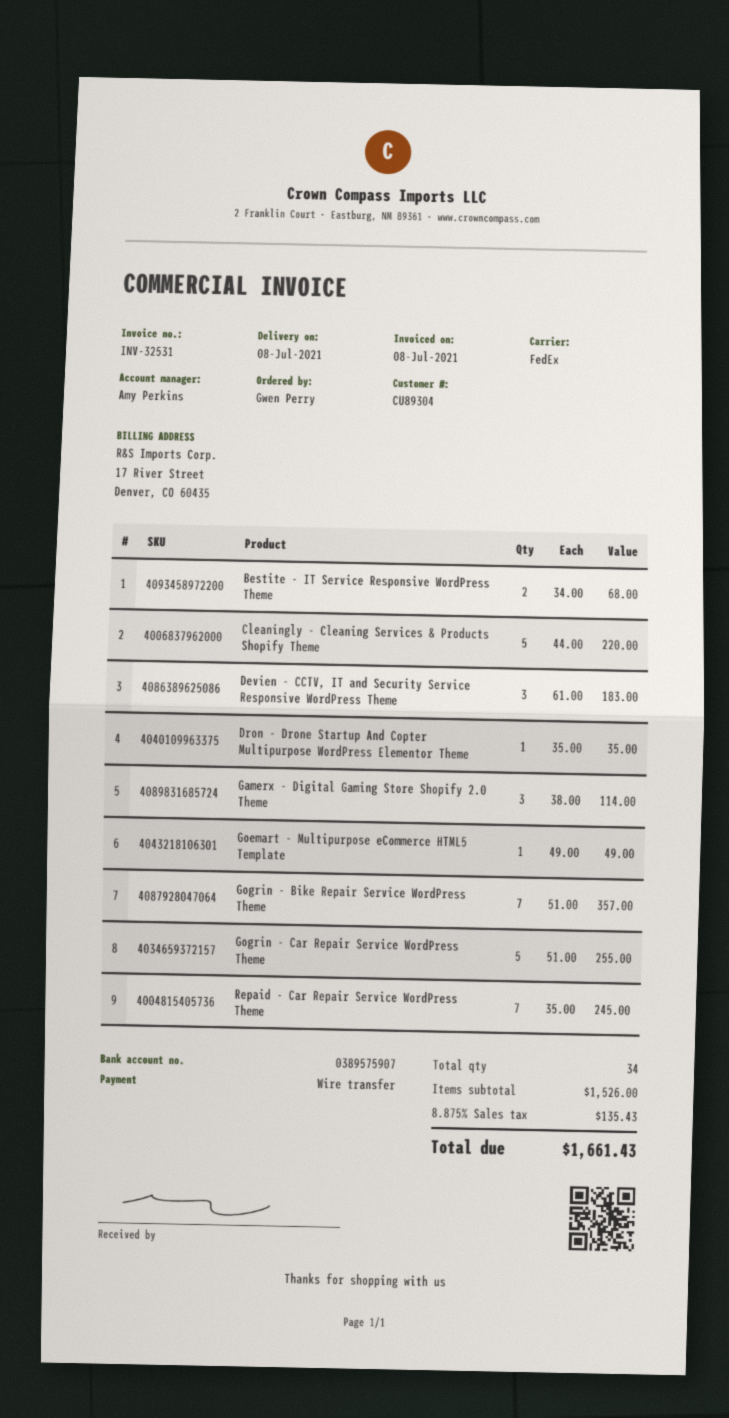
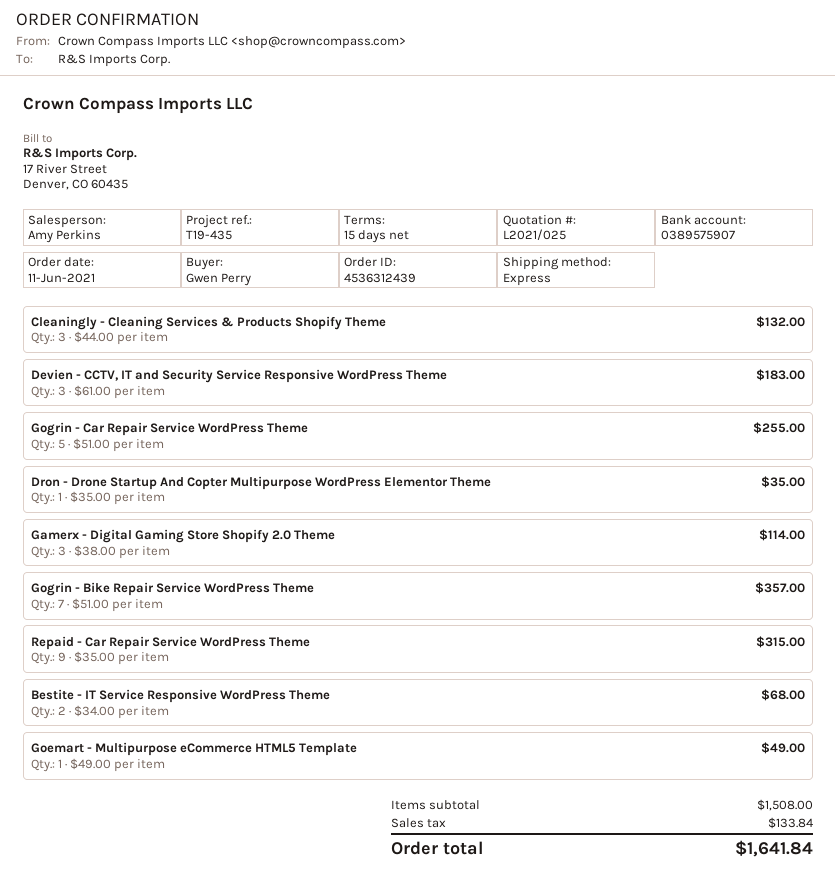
shipping method: FedEx -> express
Cleaningly - Cleaning Services & Products Shopify Theme: 5 x 44.00 = 220.00 -> 3 x 44.00 = 132.00
Repaid - Car Repair Service WordPress Theme: 7 x 35.00 = 245.00 -> 9 x 35.00 = 315.00
subtotal: 1526.00 -> 1508.00
tax: 135.43 -> 133.84
total: 1661.43 -> 1641.84

